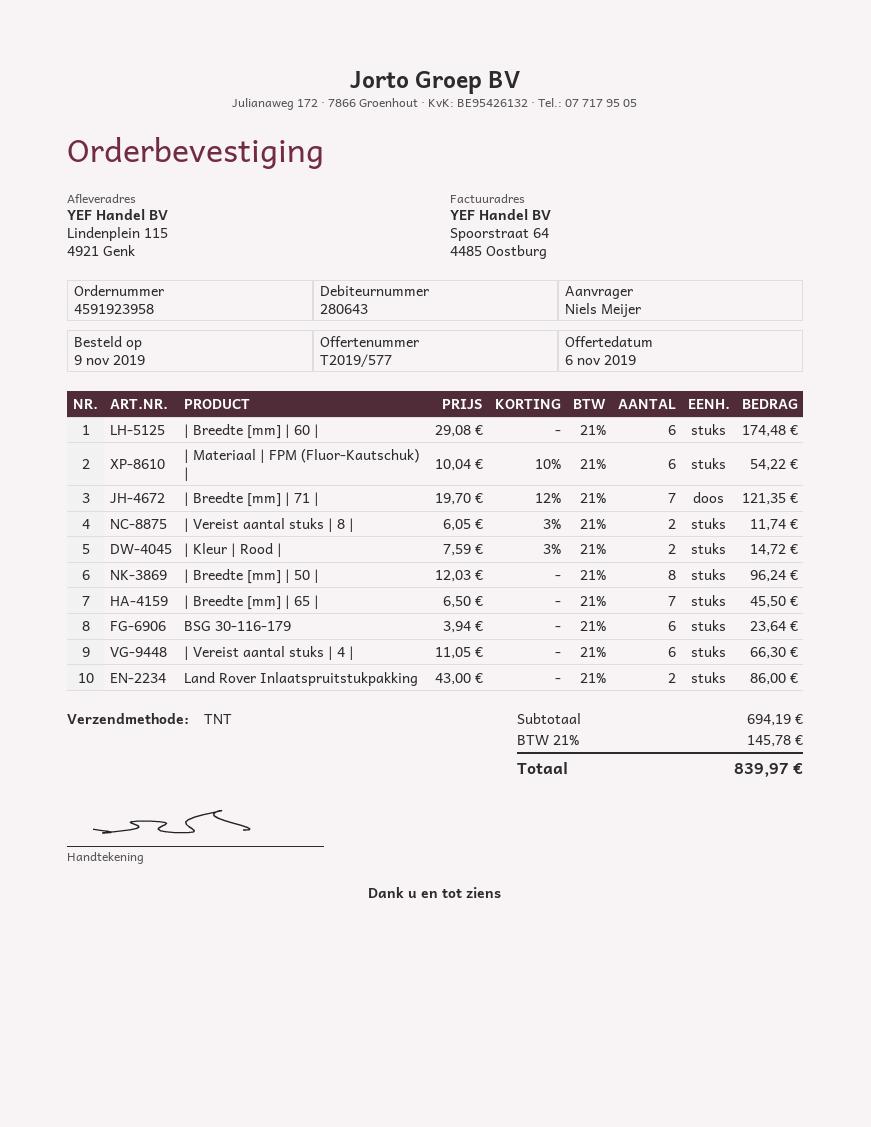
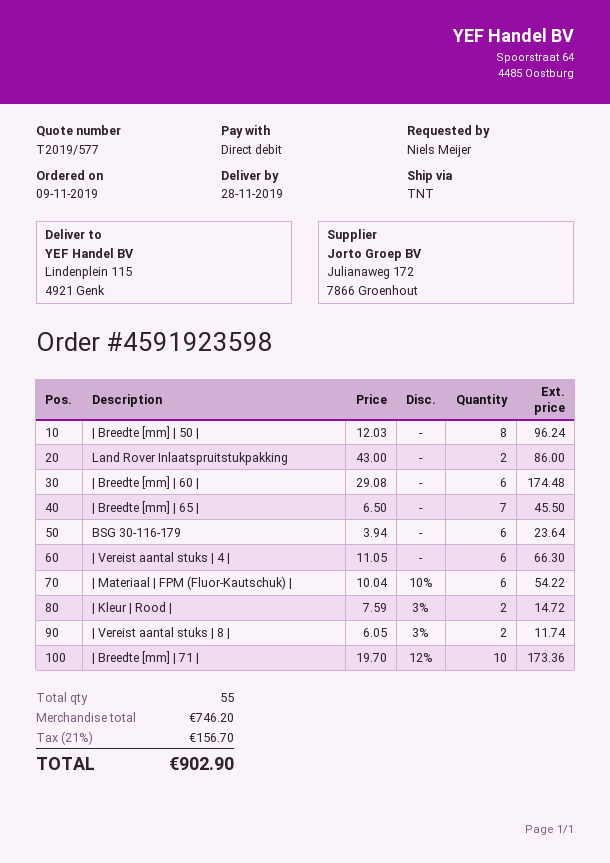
order number: 4591923958 -> 4591923598
| Breedte [mm] | 71 |: 7 x 19.70 - 12% = 121.35 -> 10 x 19.70 - 12% = 173.36
subtotal: 694.19 -> 746.20
tax: 21% = 145.78 -> 21% = 156.70
total: 839.97 -> 902.90

